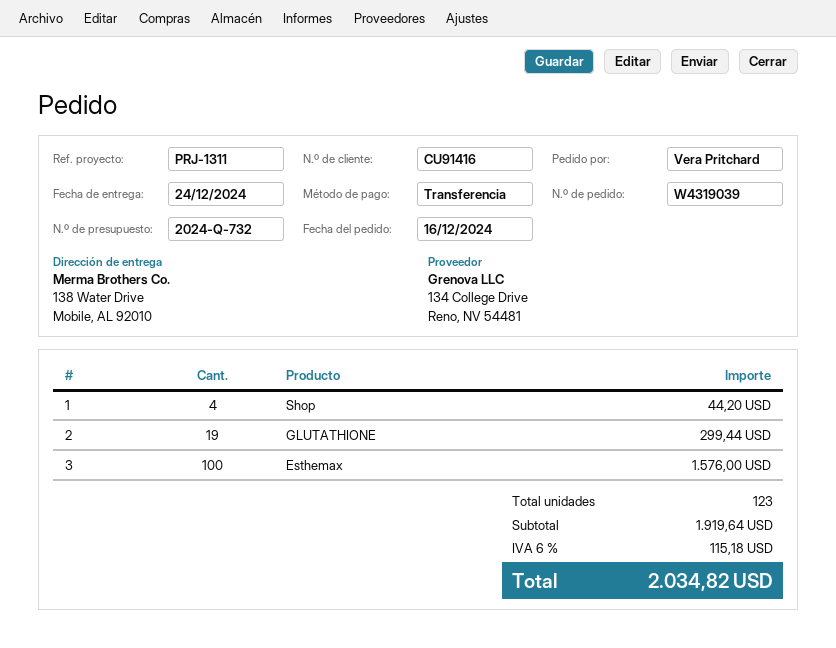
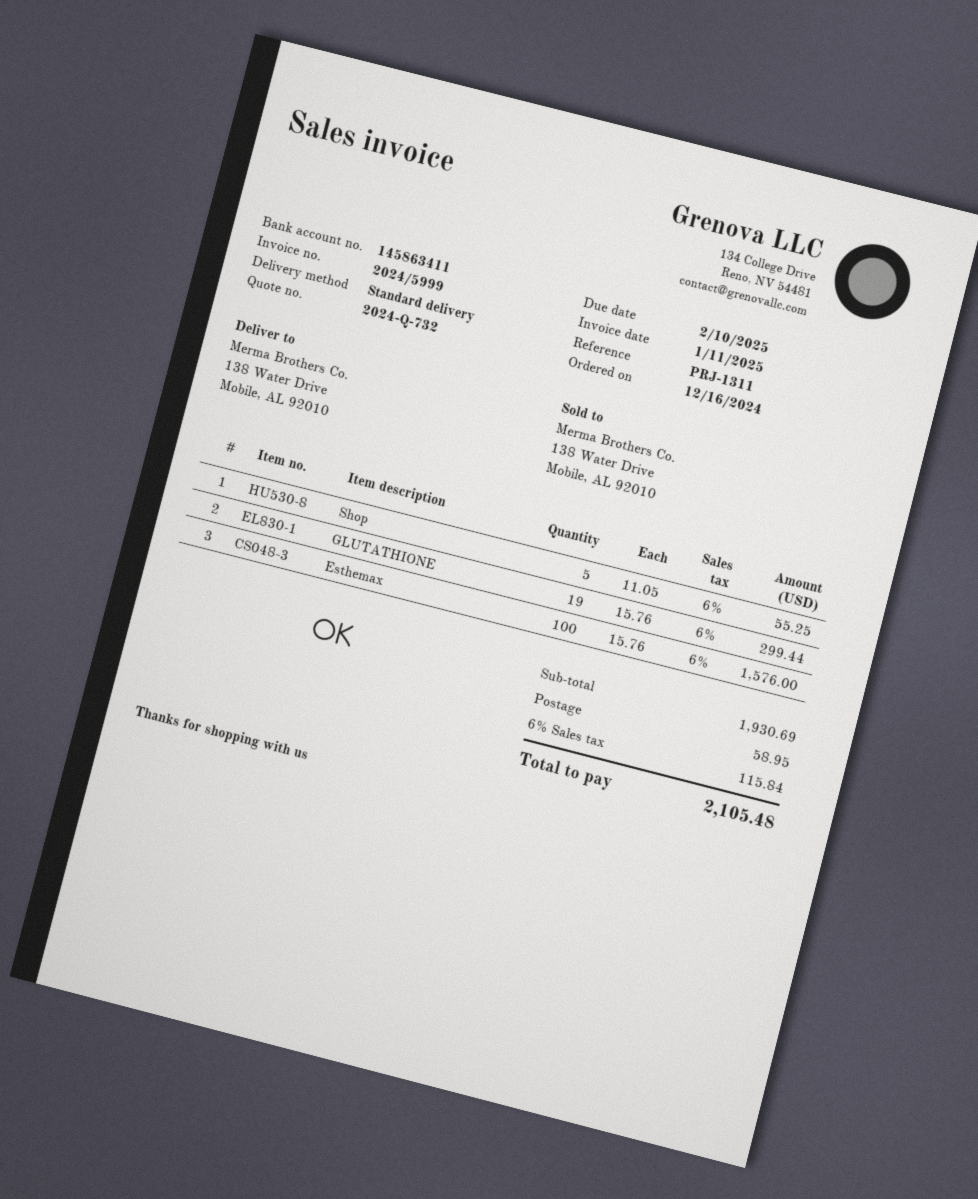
Shop: 4 for 44.20 -> 5 for 55.25
subtotal: 1919.64 -> 1930.69
shipping: none -> 58.95
tax: 6% = 115.18 -> 6% = 115.84
total: 2034.82 -> 2105.48

